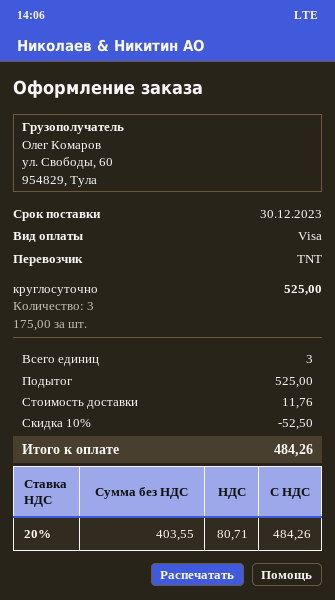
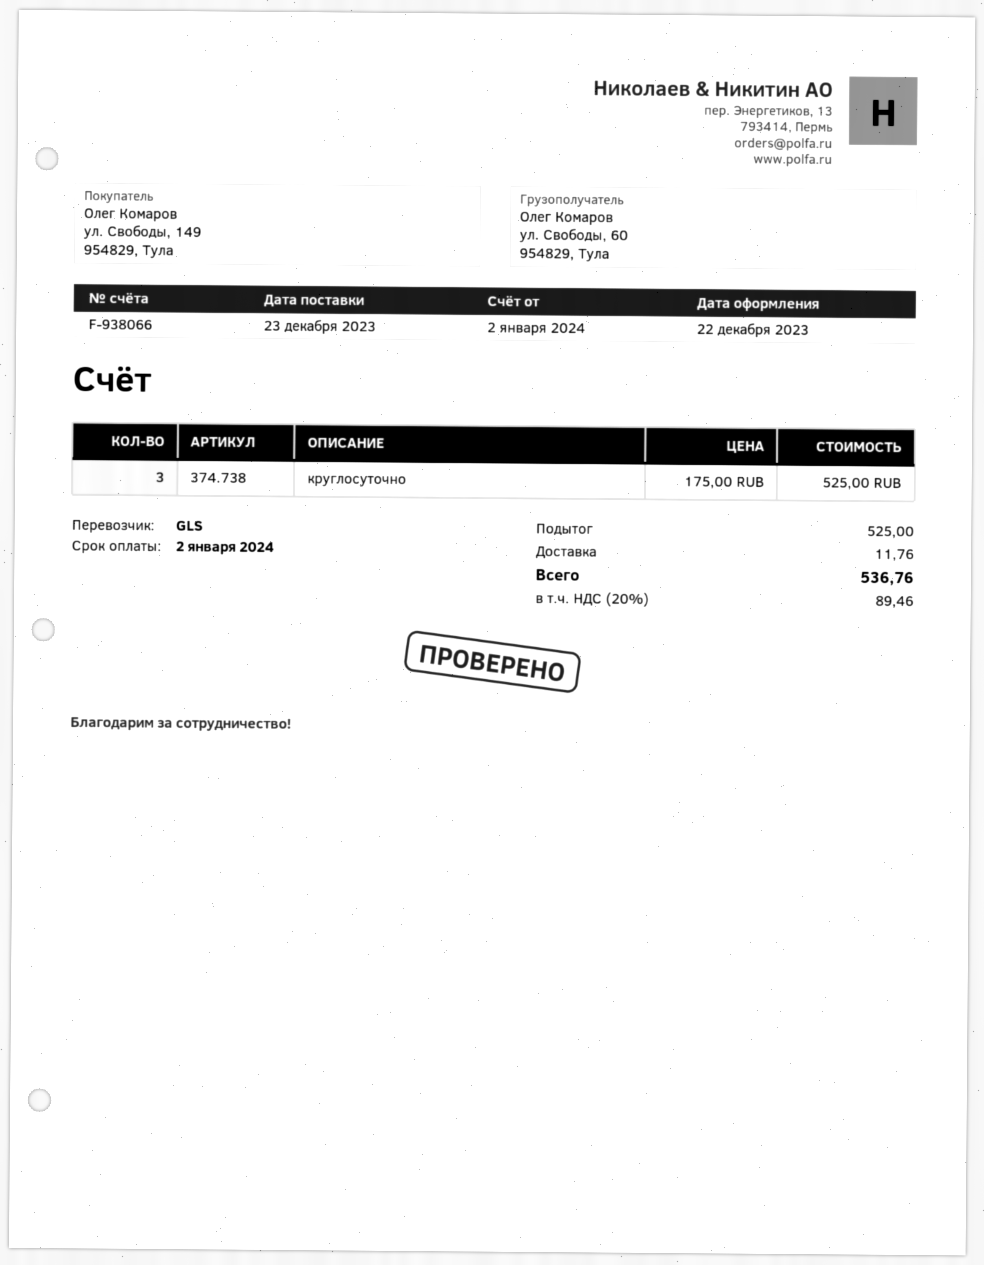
delivery date: 2023-12-30 -> 2023-12-23
shipping method: TNT -> GLS
discount: 10% = 52.50 -> none
tax: 20% = 80.71 -> 20% = 89.46
total: 484.26 -> 536.76

